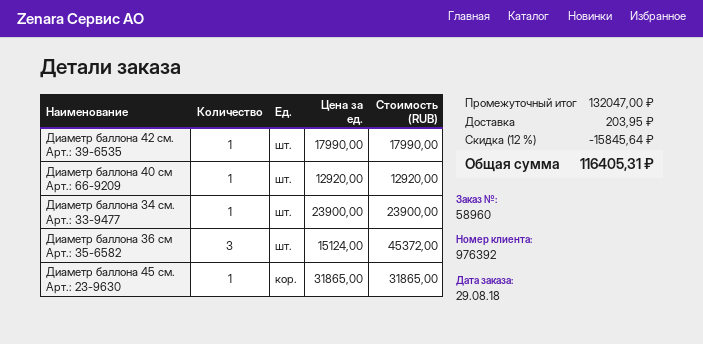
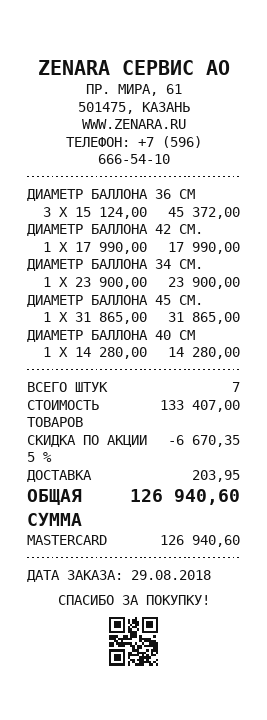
Диаметр баллона 40 см: 1 x 12920.00 = 12920.00 -> 1 x 14280.00 = 14280.00
subtotal: 132047.00 -> 133407.00
discount: 12% = 15845.64 -> 5% = 6670.35
total: 116405.31 -> 126940.60

